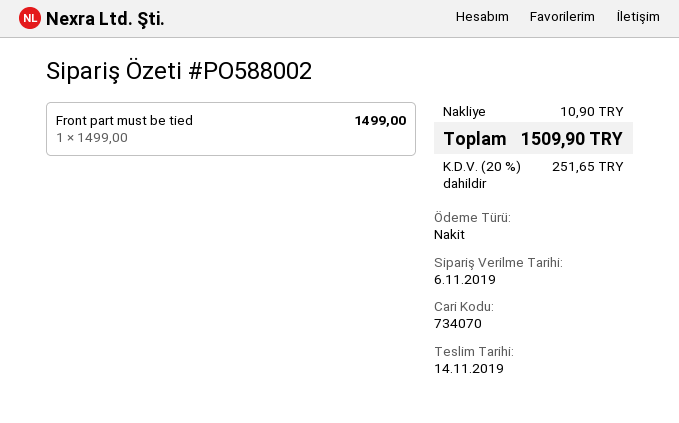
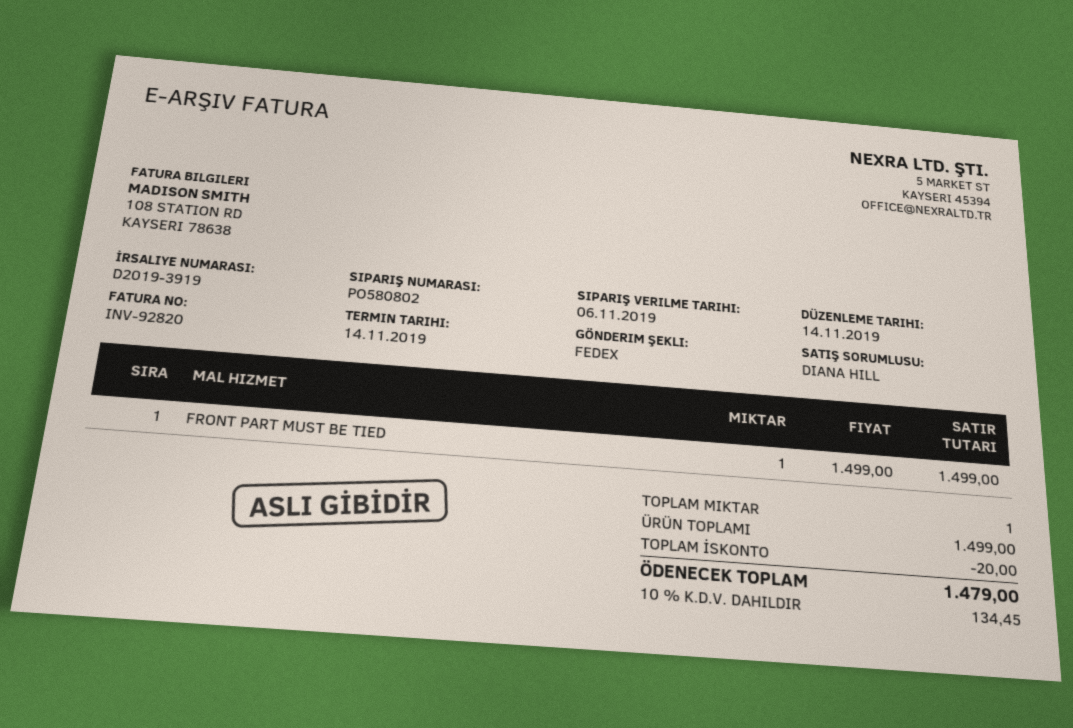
order number: PO588002 -> PO580802
discount: none -> 20.00
shipping: 10.90 -> none
tax: 20% = 251.65 -> 10% = 134.45
total: 1509.90 -> 1479.00

